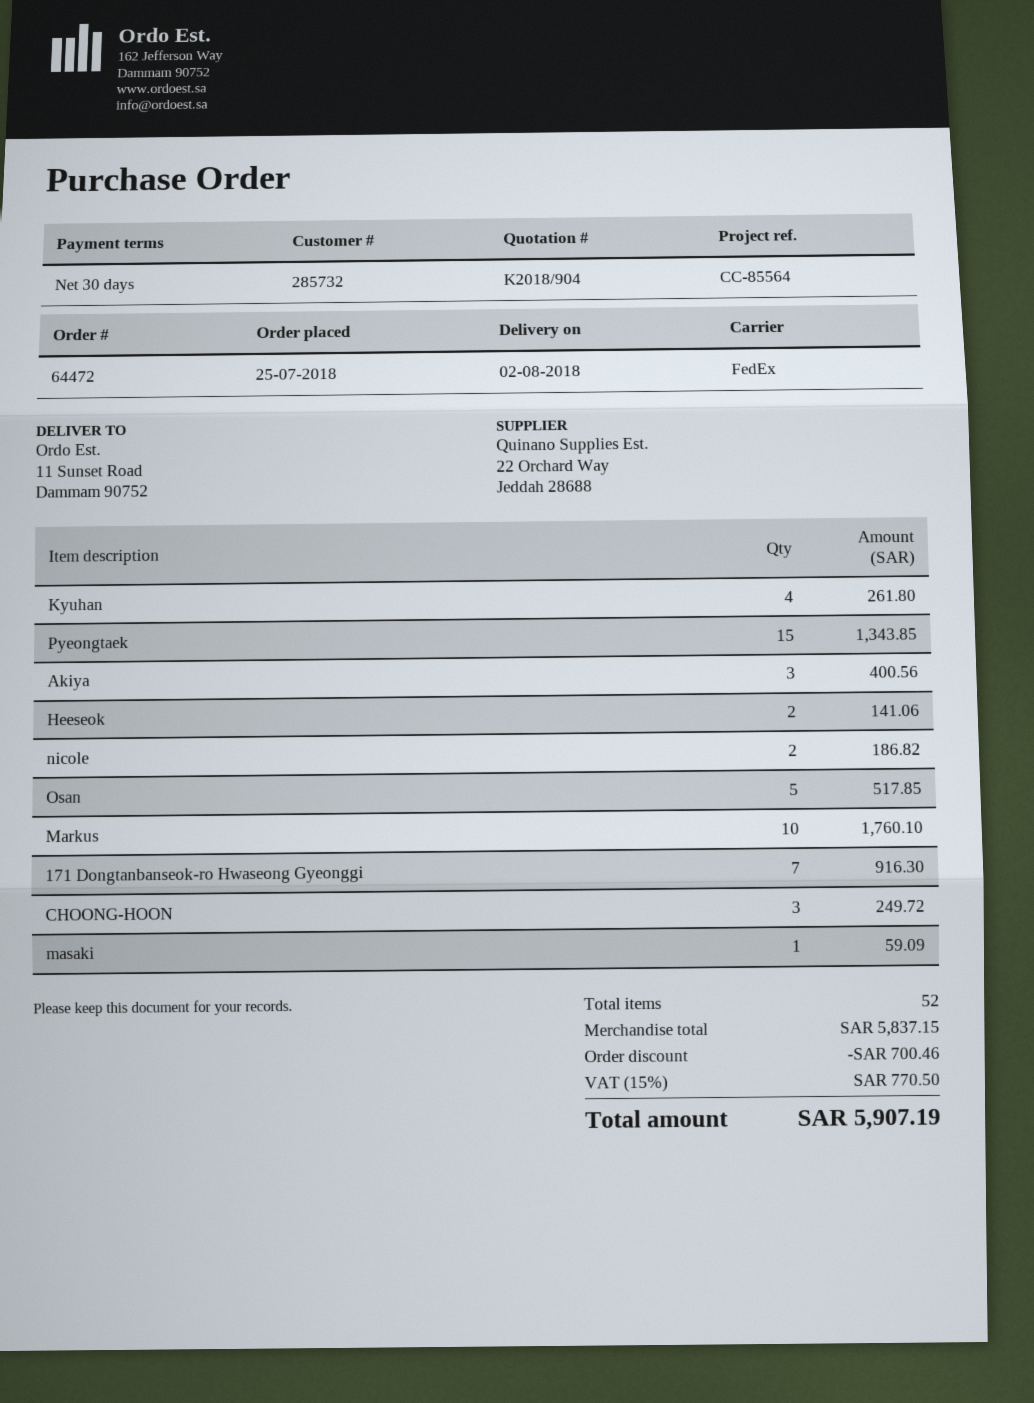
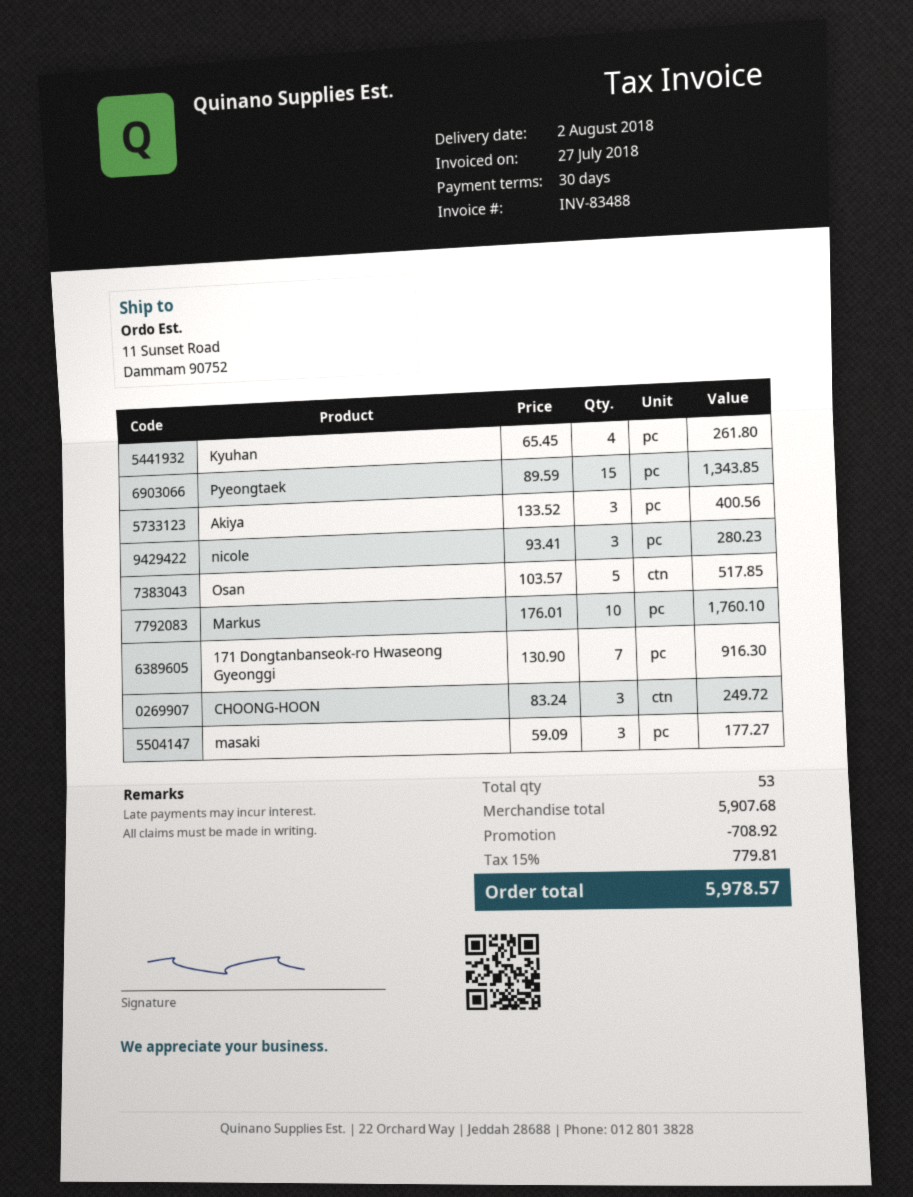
Heeseok: 2 for 141.06 -> none
nicole: 2 for 186.82 -> 3 for 280.23
masaki: 1 for 59.09 -> 3 for 177.27
total quantity: 52 -> 53
subtotal: 5837.15 -> 5907.68
discount: 700.46 -> 708.92
tax: 15% = 770.50 -> 15% = 779.81
total: 5907.19 -> 5978.57

